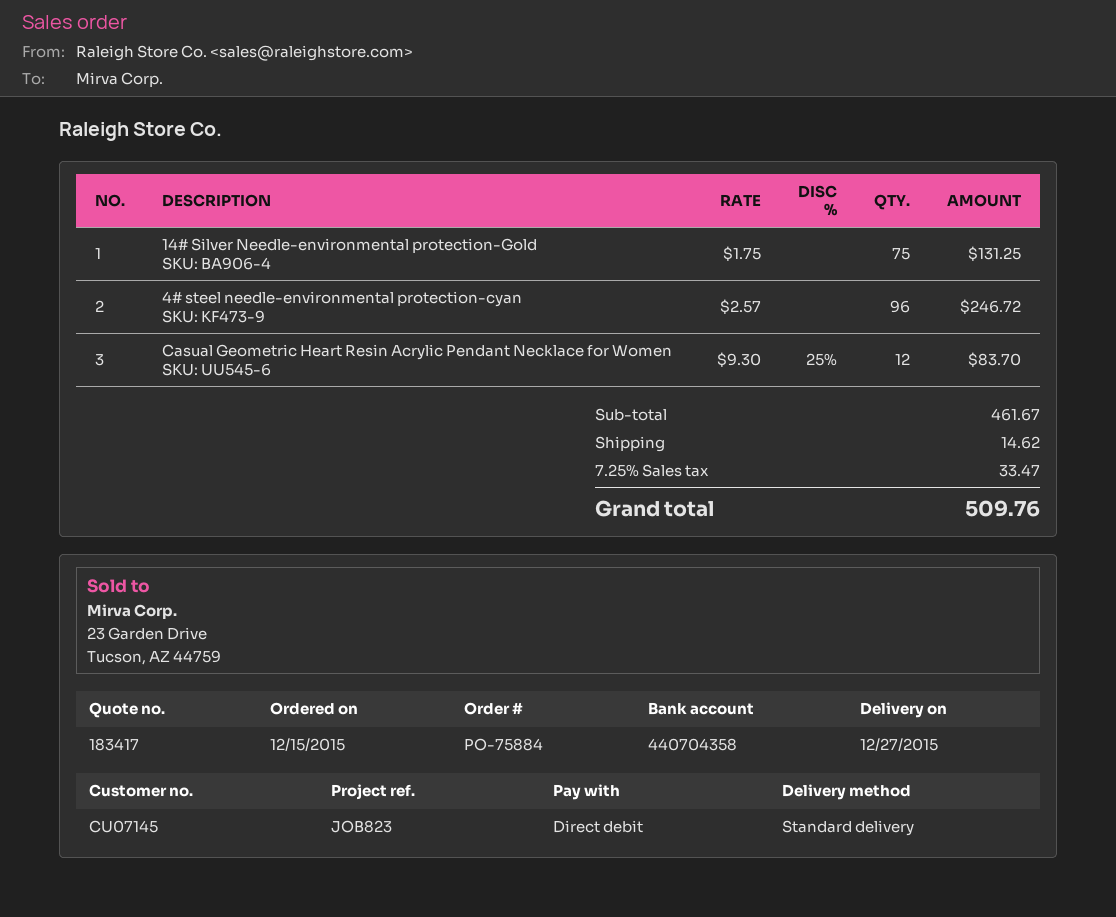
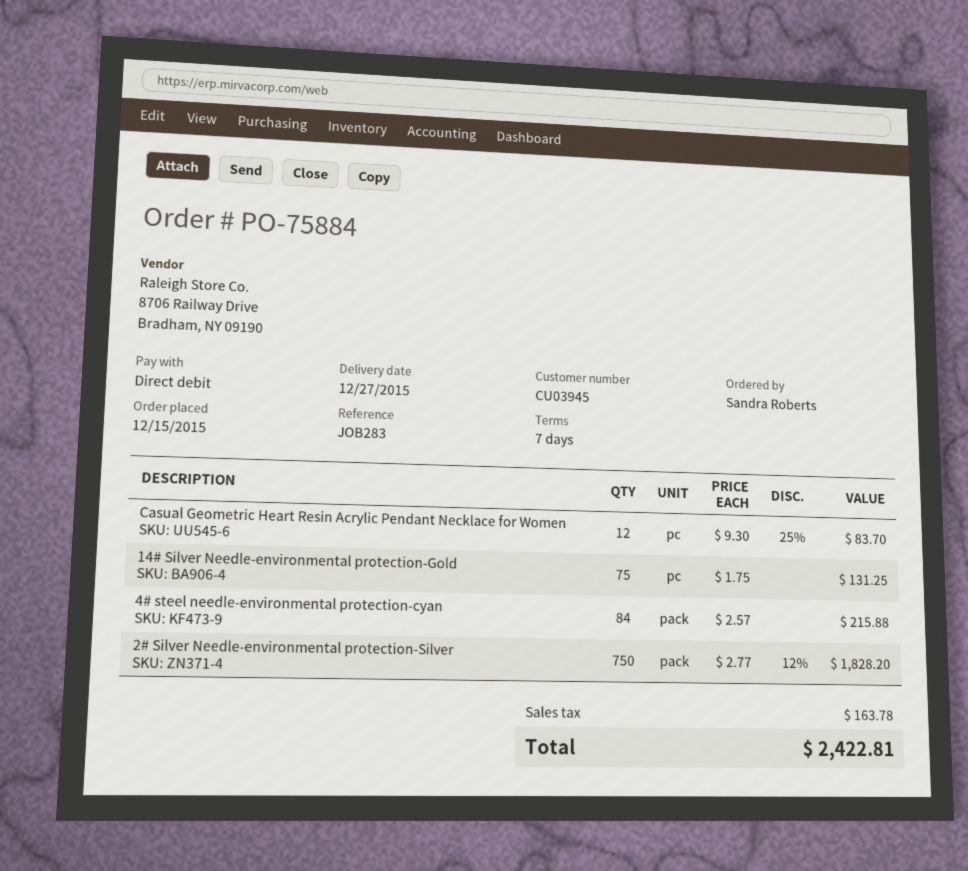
customer number: CU07145 -> CU03945
reference: JOB823 -> JOB283
4# steel needle-environmental protection-cyan: 96 x 2.57 = 246.72 -> 84 x 2.57 = 215.88
2# Silver Needle-environmental protection-Silver: none -> 750 x 2.77 - 12% = 1828.20
shipping: 14.62 -> none
tax: 33.47 -> 163.78
total: 509.76 -> 2422.81

